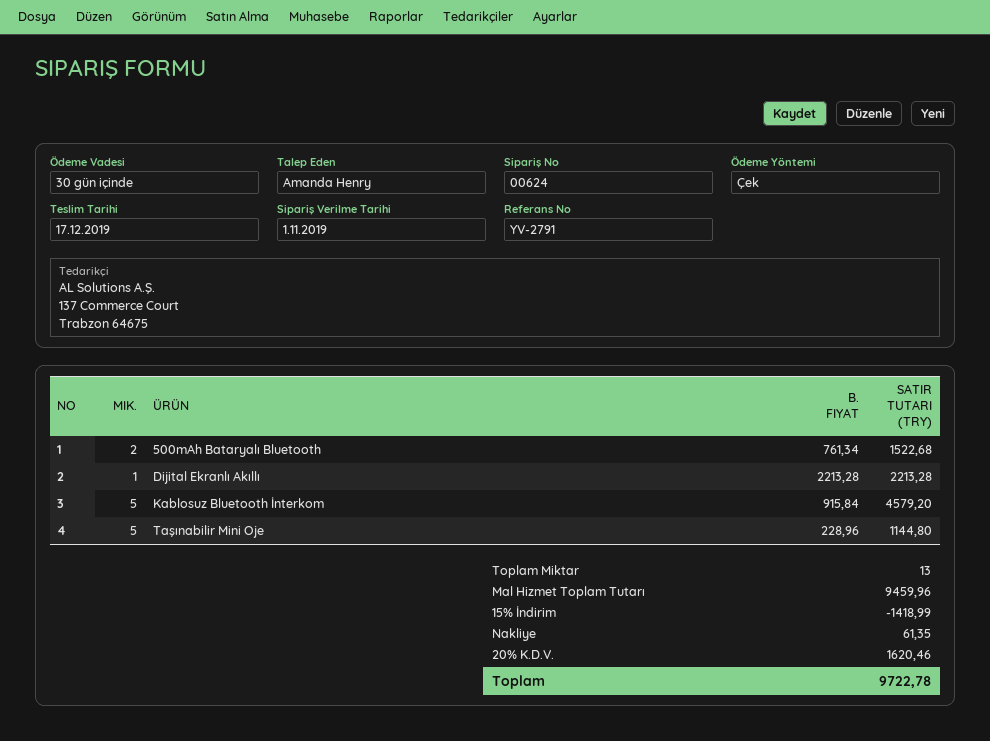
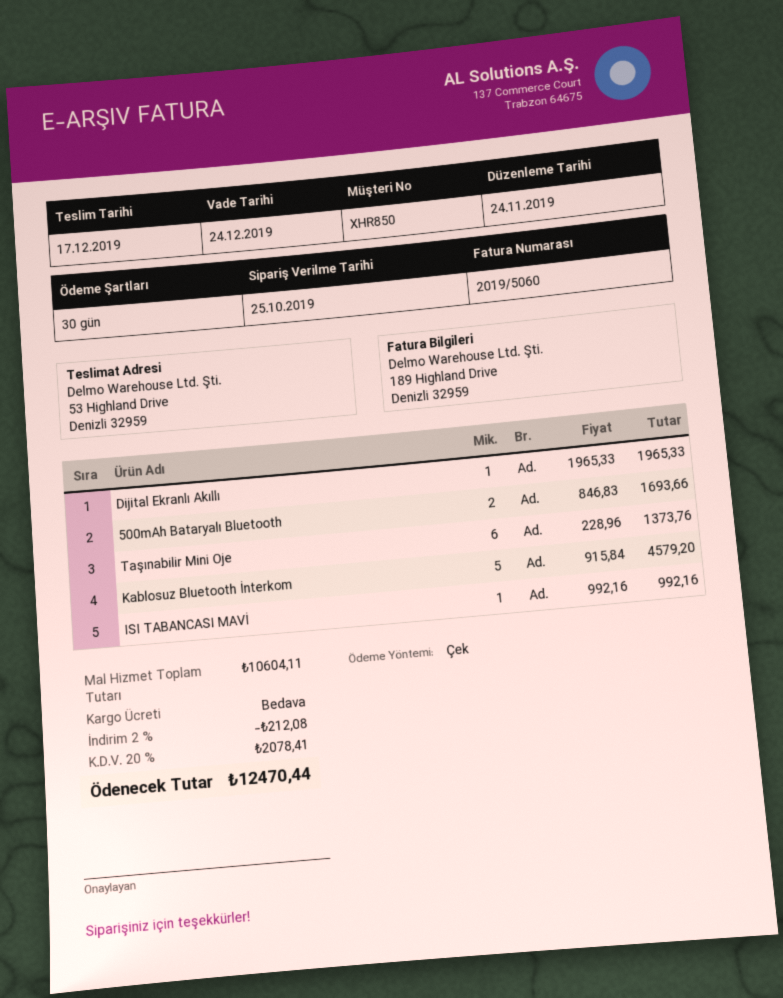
order date: 2019-11-01 -> 2019-10-25
500mAh Bataryalı Bluetooth: 2 x 761.34 = 1522.68 -> 2 x 846.83 = 1693.66
Dijital Ekranlı Akıllı: 1 x 2213.28 = 2213.28 -> 1 x 1965.33 = 1965.33
Taşınabilir Mini Oje: 5 x 228.96 = 1144.80 -> 6 x 228.96 = 1373.76
ISI TABANCASI MAVİ: none -> 1 x 992.16 = 992.16
subtotal: 9459.96 -> 10604.11
discount: 15% = 1418.99 -> 2% = 212.08
shipping: 61.35 -> 0.00
tax: 20% = 1620.46 -> 20% = 2078.41
total: 9722.78 -> 12470.44

